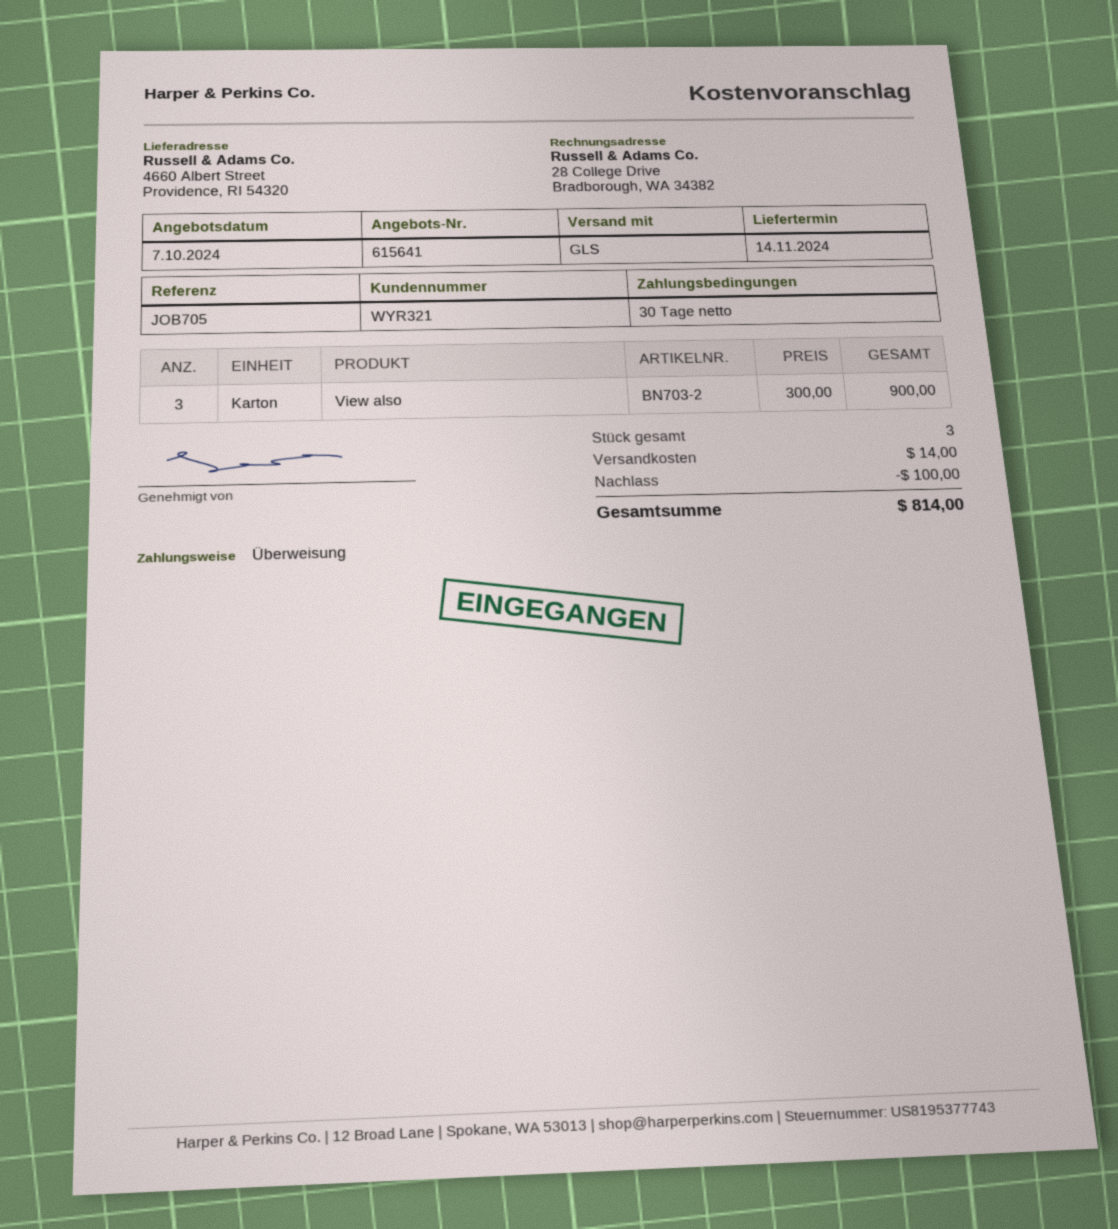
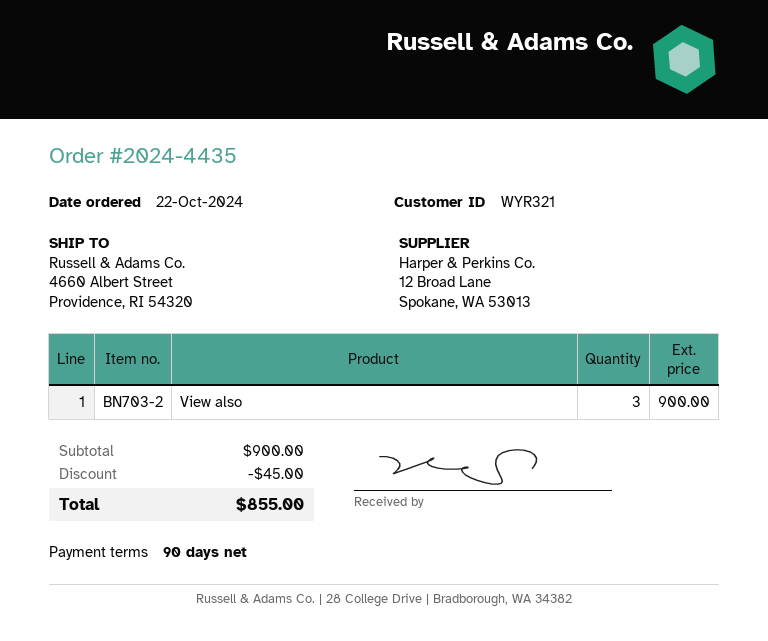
payment terms: 30 days -> 90 days
discount: 100.00 -> 45.00
shipping: 14.00 -> none
total: 814.00 -> 855.00

